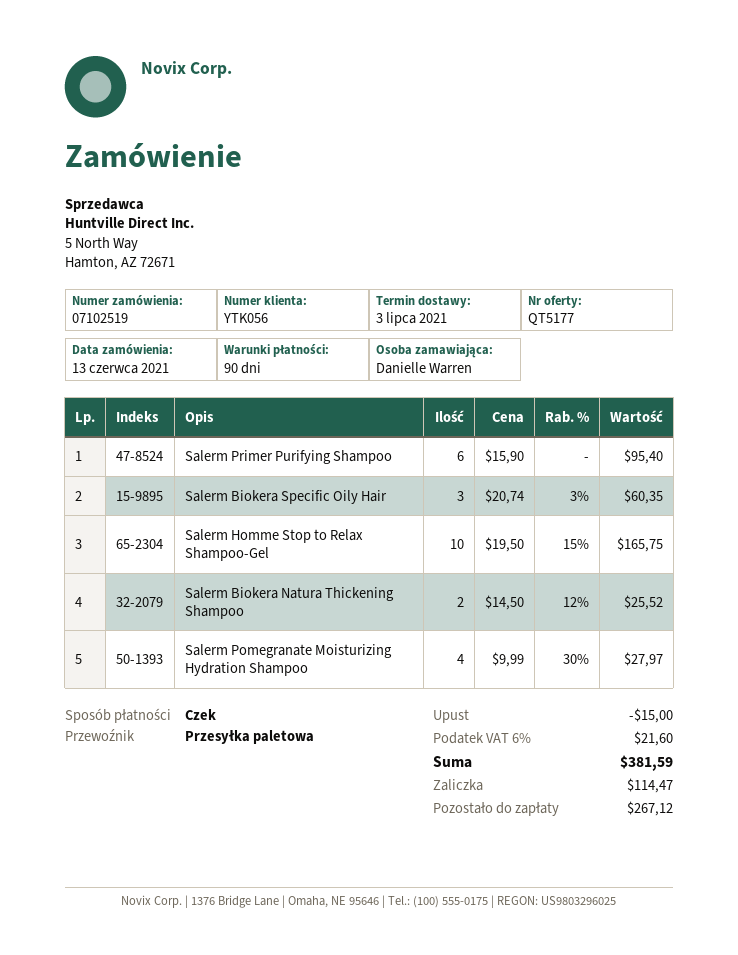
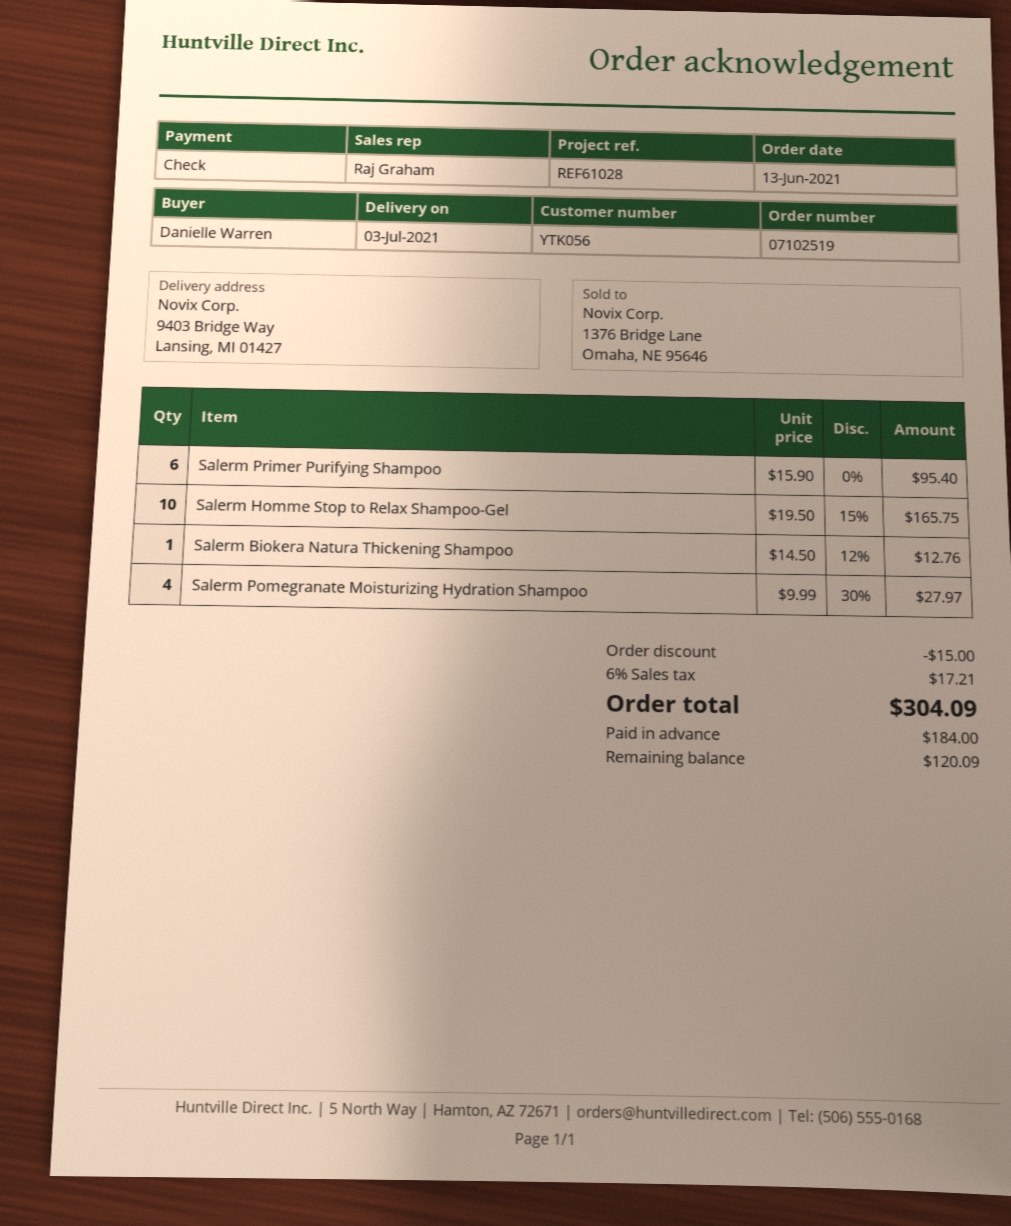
Salerm Biokera Specific Oily Hair: 3 x 20.74 - 3% = 60.35 -> none
Salerm Biokera Natura Thickening Shampoo: 2 x 14.50 - 12% = 25.52 -> 1 x 14.50 - 12% = 12.76
tax: 6% = 21.60 -> 6% = 17.21
total: 381.59 -> 304.09
deposit: 114.47 -> 184.00
balance: 267.12 -> 120.09

